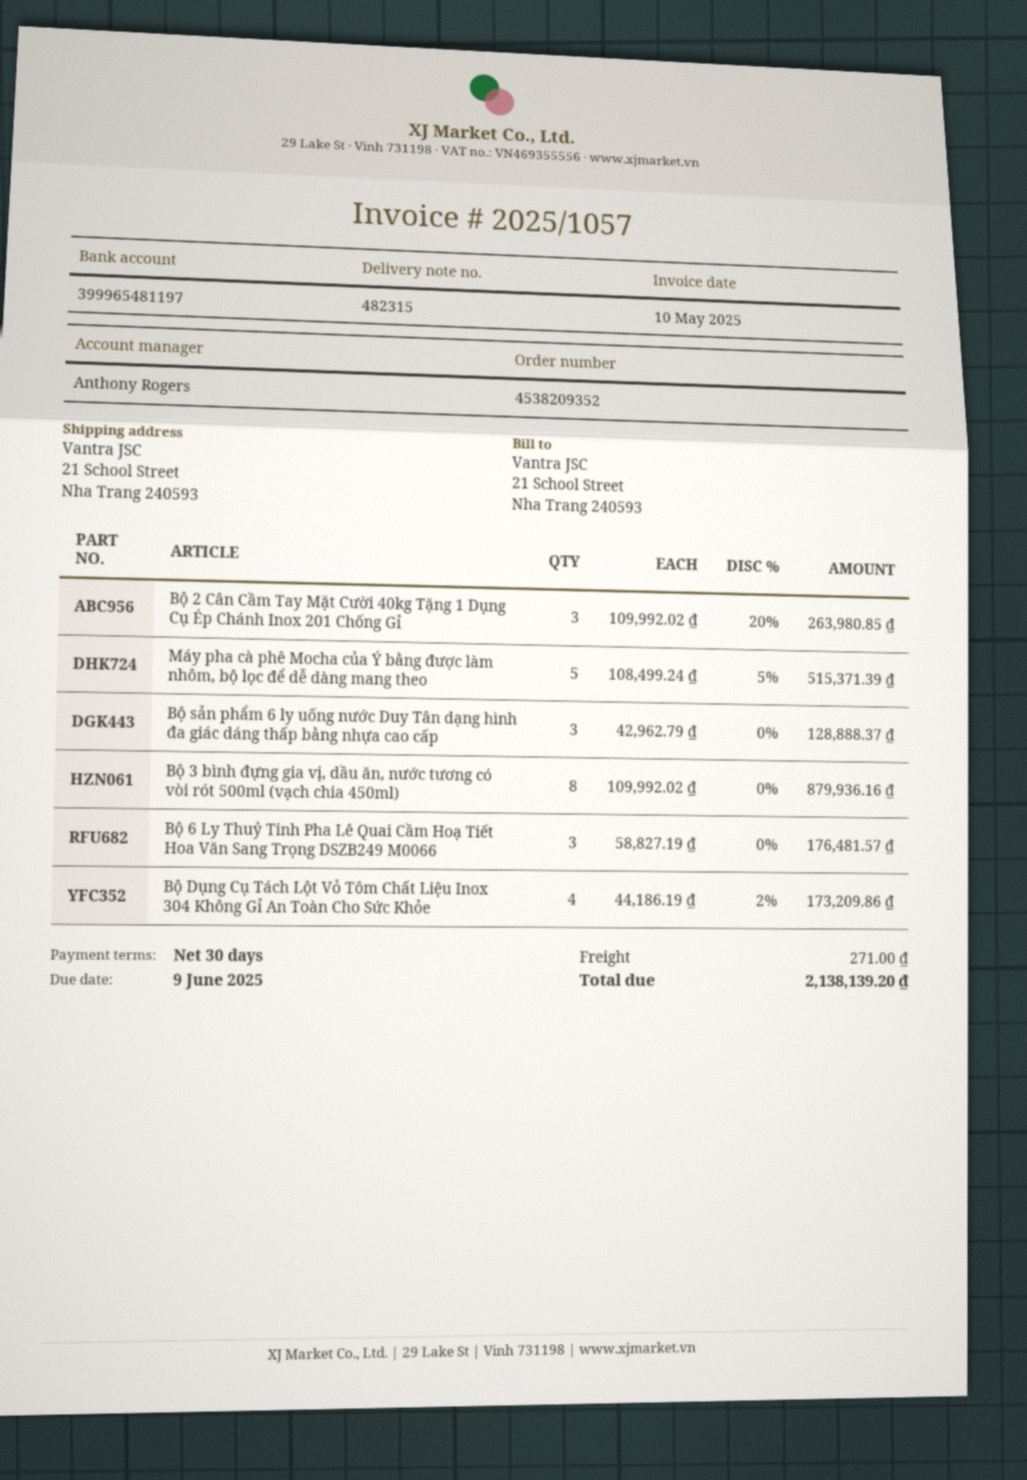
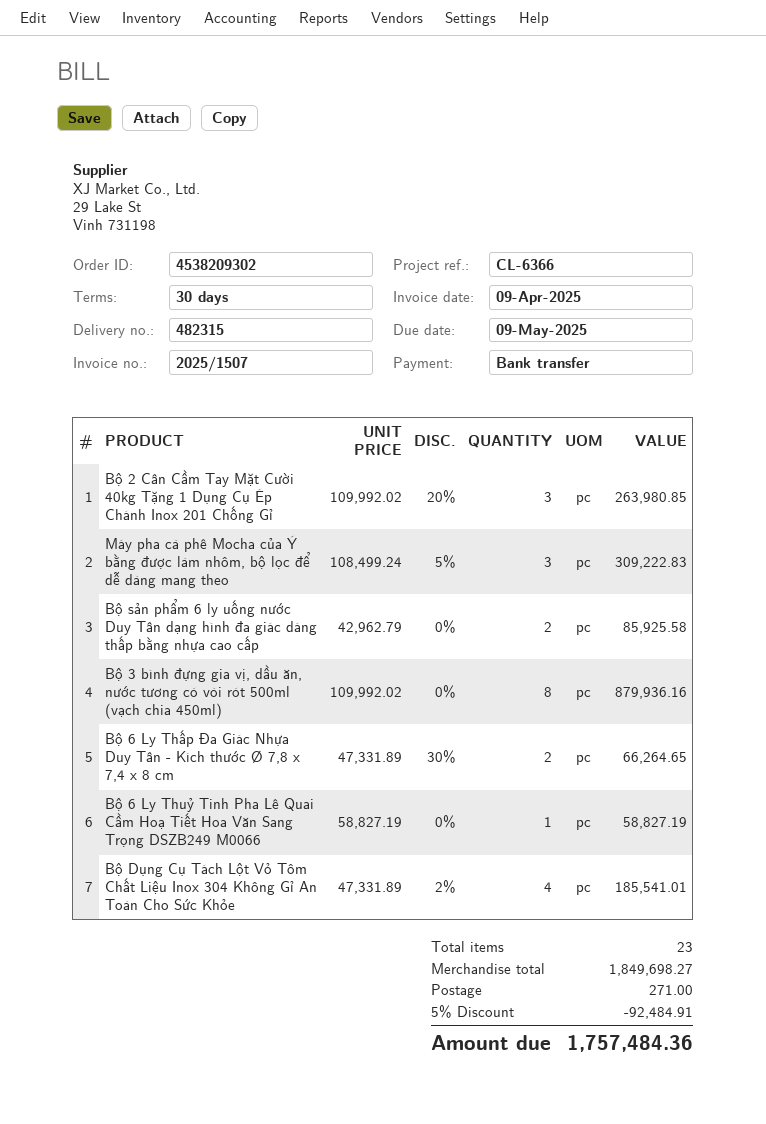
order number: 4538209352 -> 4538209302
invoice number: 2025/1057 -> 2025/1507
invoice date: 2025-05-10 -> 2025-04-09
due date: 2025-06-09 -> 2025-05-09
Máy pha cà phê Mocha của Ý bằng được làm nhôm, bộ lọc để dễ dàng mang theo: 5 x 108499.24 - 5% = 515371.39 -> 3 x 108499.24 - 5% = 309222.83
Bộ sản phẩm 6 ly uống nước Duy Tân dạng hình đa giác dáng thấp bằng nhựa cao cấp: 3 x 42962.79 = 128888.37 -> 2 x 42962.79 = 85925.58
Bộ 6 Ly Thuỷ Tinh Pha Lê Quai Cầm Hoạ Tiết Hoa Văn Sang Trọng DSZB249 M0066: 3 x 58827.19 = 176481.57 -> 1 x 58827.19 = 58827.19
Bộ Dụng Cụ Tách Lột Vỏ Tôm Chất Liệu Inox 304 Không Gỉ An Toàn Cho Sức Khỏe: 4 x 44186.19 - 2% = 173209.86 -> 4 x 47331.89 - 2% = 185541.01
Bộ 6 Ly Thấp Đa Giác Nhựa Duy Tân - Kích thước Ø 7,8 x 7,4 x 8 cm: none -> 2 x 47331.89 - 30% = 66264.65
discount: none -> 5% = 92484.91
total: 2138139.20 -> 1757484.36

